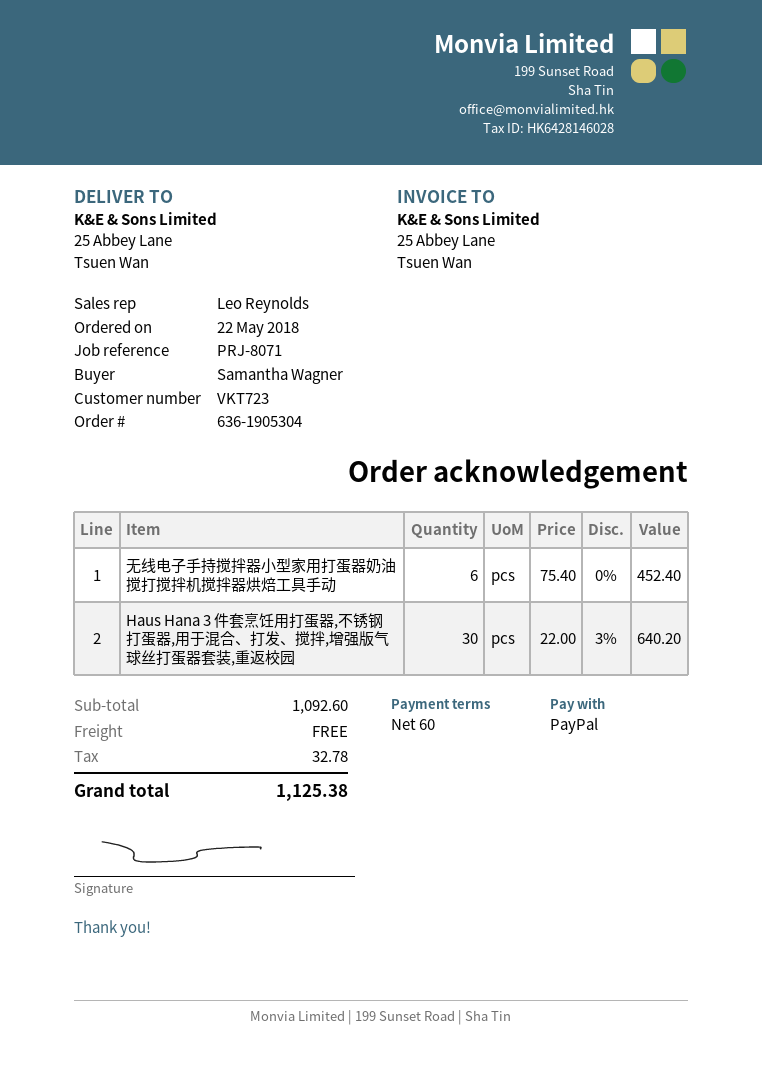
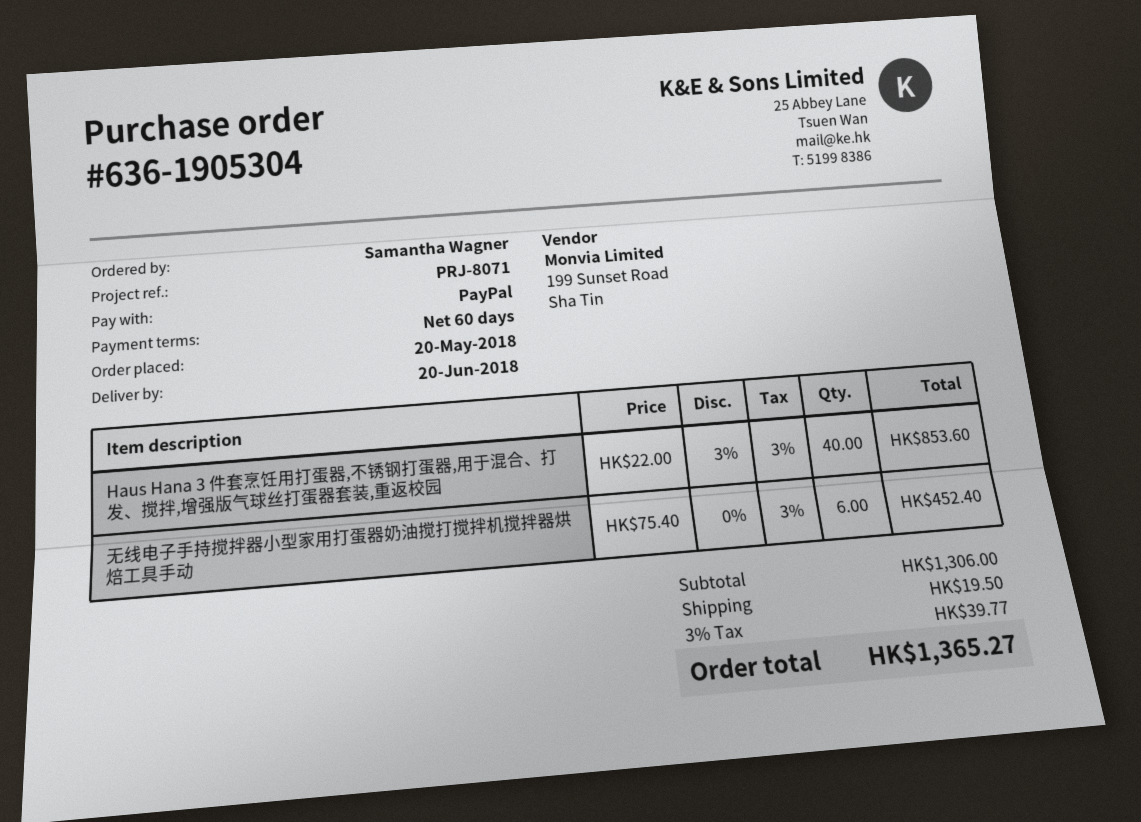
order date: 2018-05-22 -> 2018-05-20
Haus Hana 3 件套烹饪用打蛋器,不锈钢打蛋器,用于混合、打发、搅拌,增强版气球丝打蛋器套装,重返校园: 30 x 22.00 - 3% = 640.20 -> 40 x 22.00 - 3% = 853.60
subtotal: 1092.60 -> 1306.00
shipping: 0.00 -> 19.50
tax: 32.78 -> 39.77
total: 1125.38 -> 1365.27

